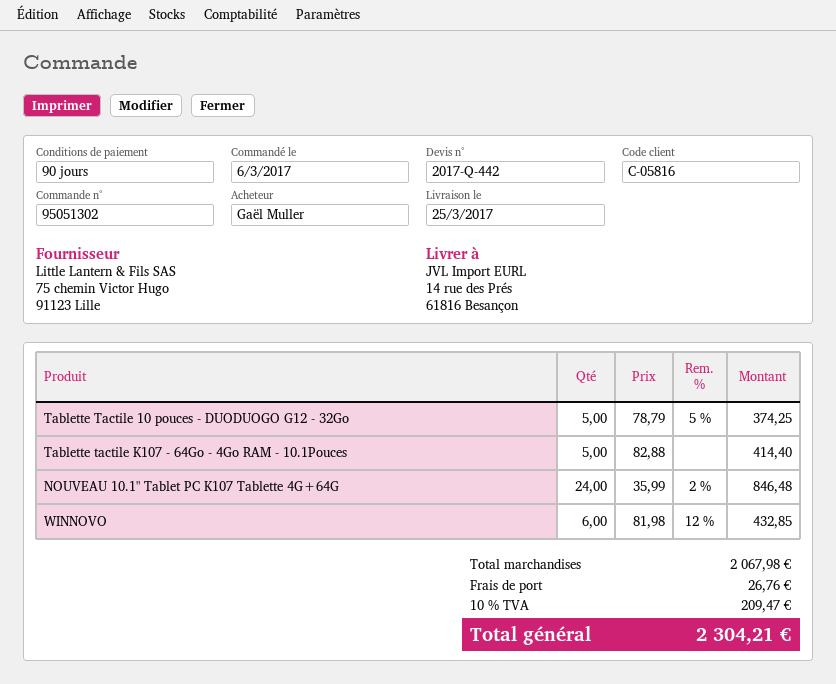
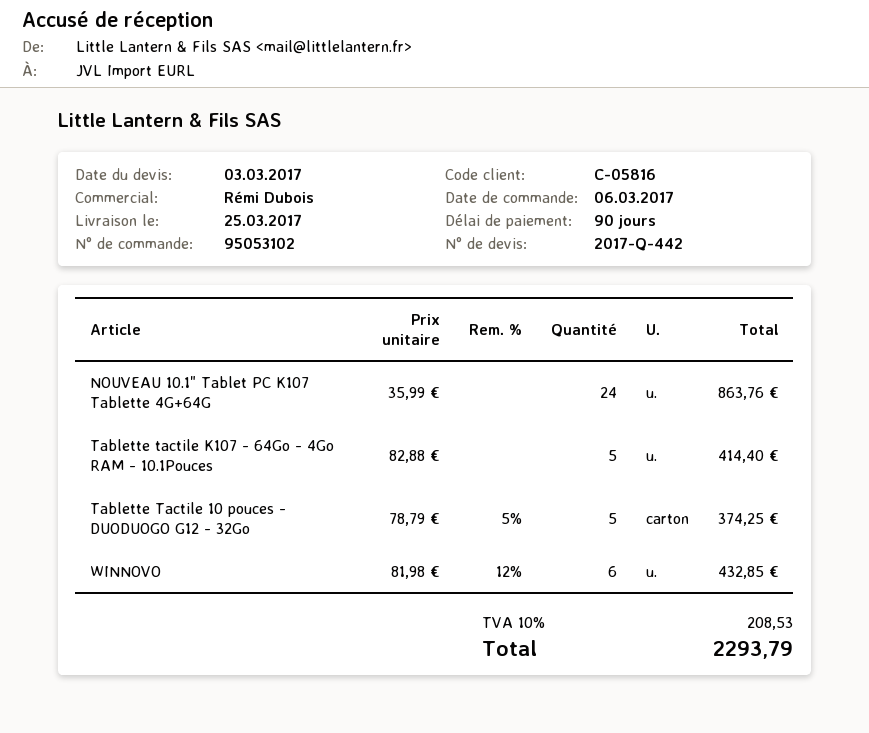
order number: 95051302 -> 95053102
NOUVEAU 10.1" Tablet PC K107 Tablette 4G+64G: 24 x 35.99 - 2% = 846.48 -> 24 x 35.99 = 863.76
shipping: 26.76 -> none
tax: 10% = 209.47 -> 10% = 208.53
total: 2304.21 -> 2293.79

